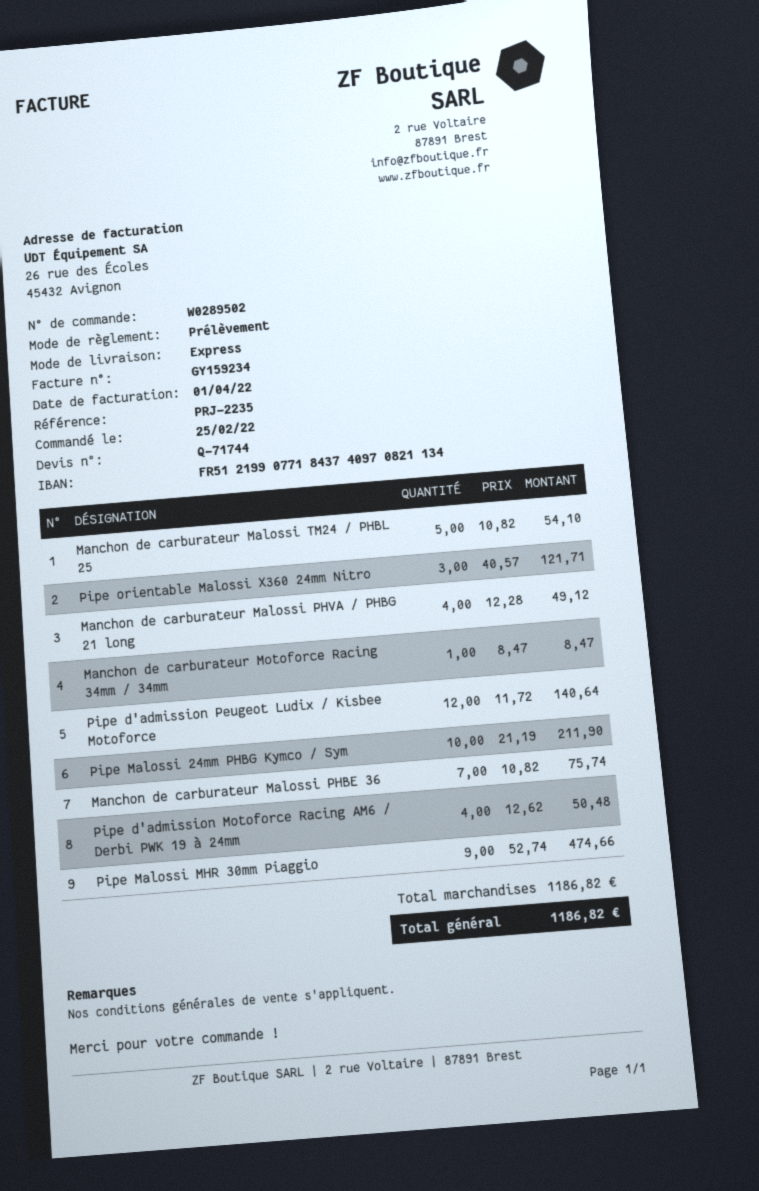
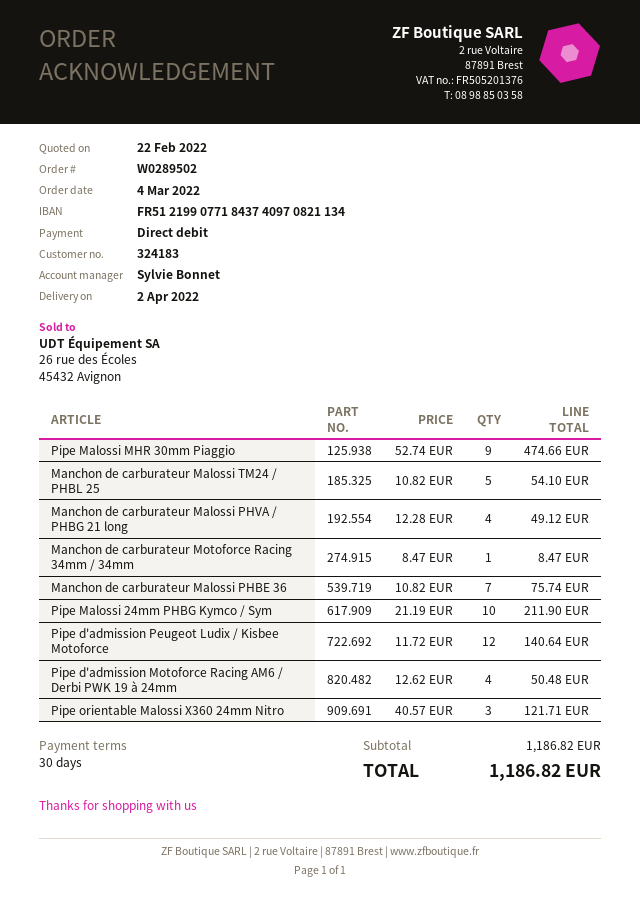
order date: 2022-02-25 -> 2022-03-04

